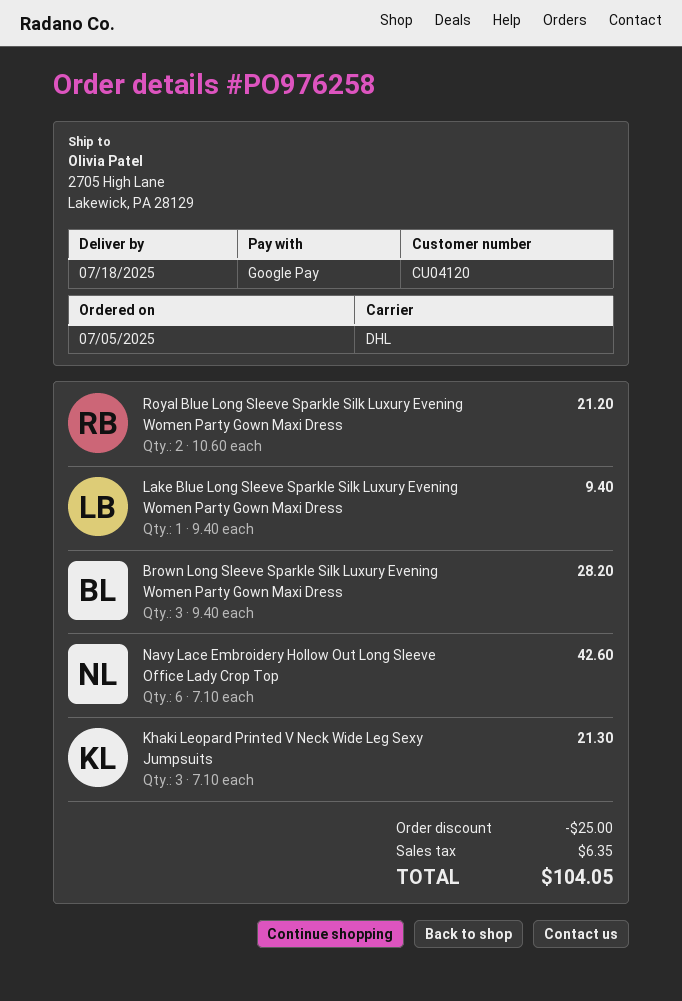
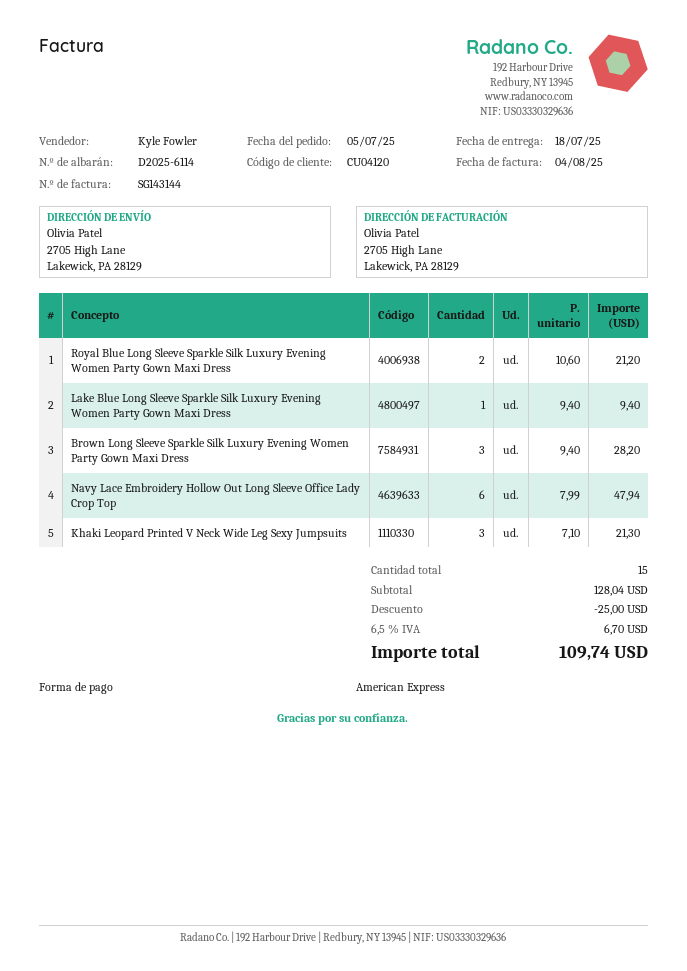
payment method: Google Pay -> American Express
Navy Lace Embroidery Hollow Out Long Sleeve Office Lady Crop Top: 6 x 7.10 = 42.60 -> 6 x 7.99 = 47.94
tax: 6.35 -> 6.70
total: 104.05 -> 109.74

